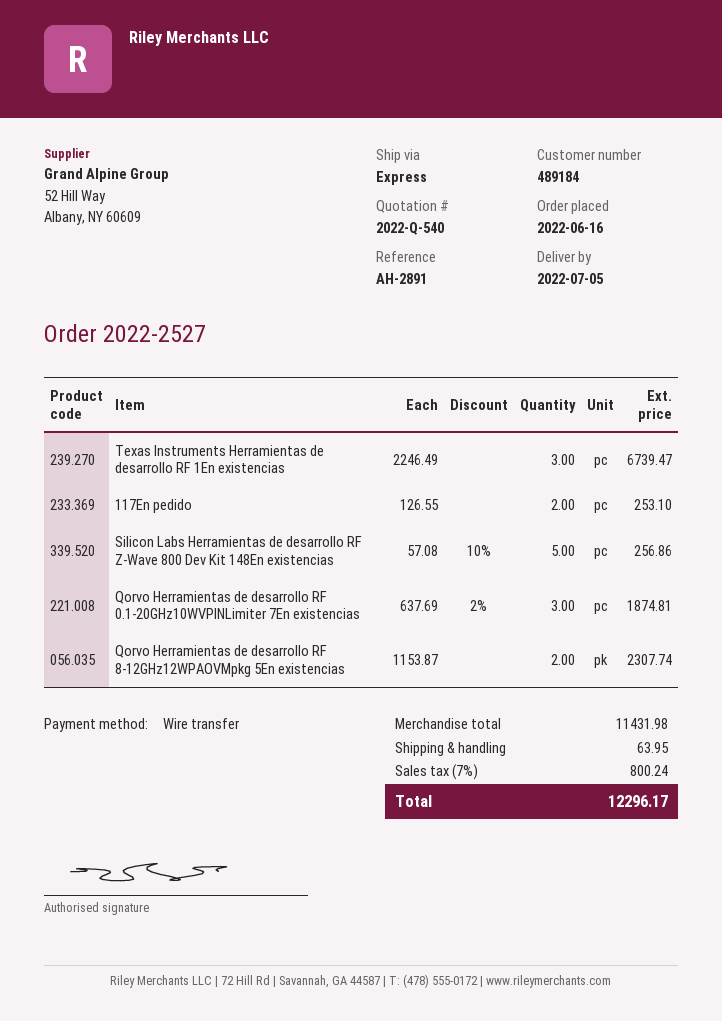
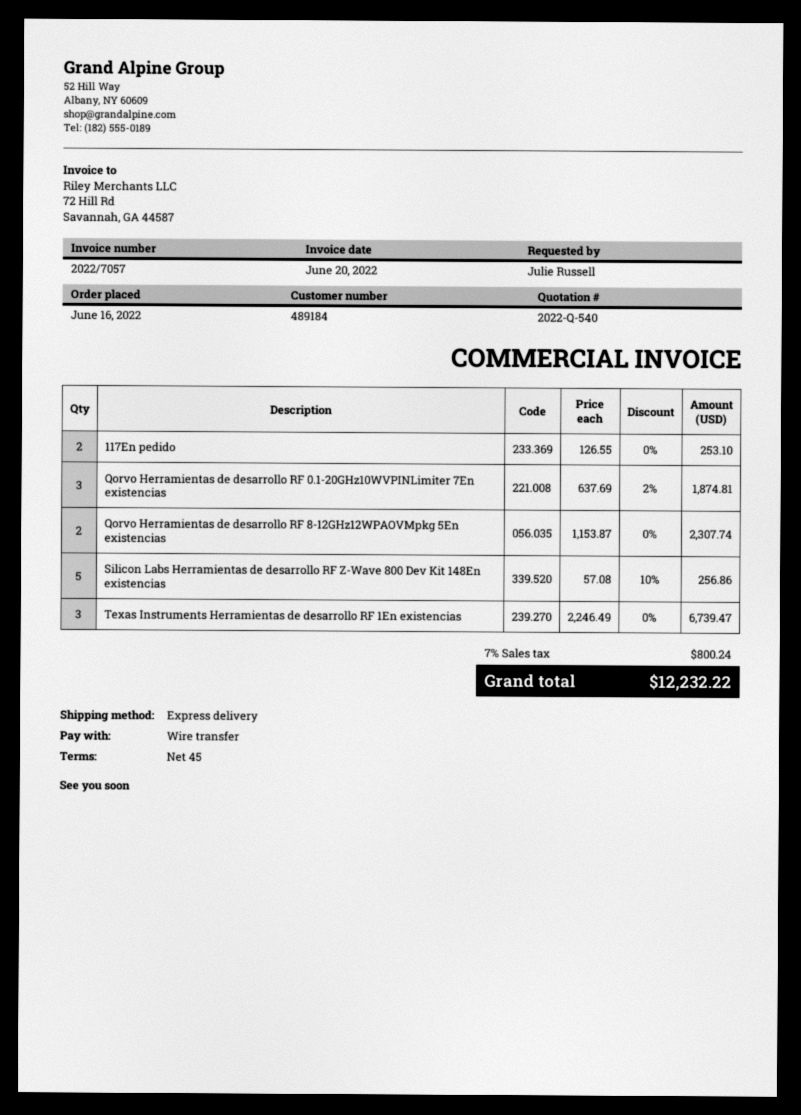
shipping: 63.95 -> none
total: 12296.17 -> 12232.22

